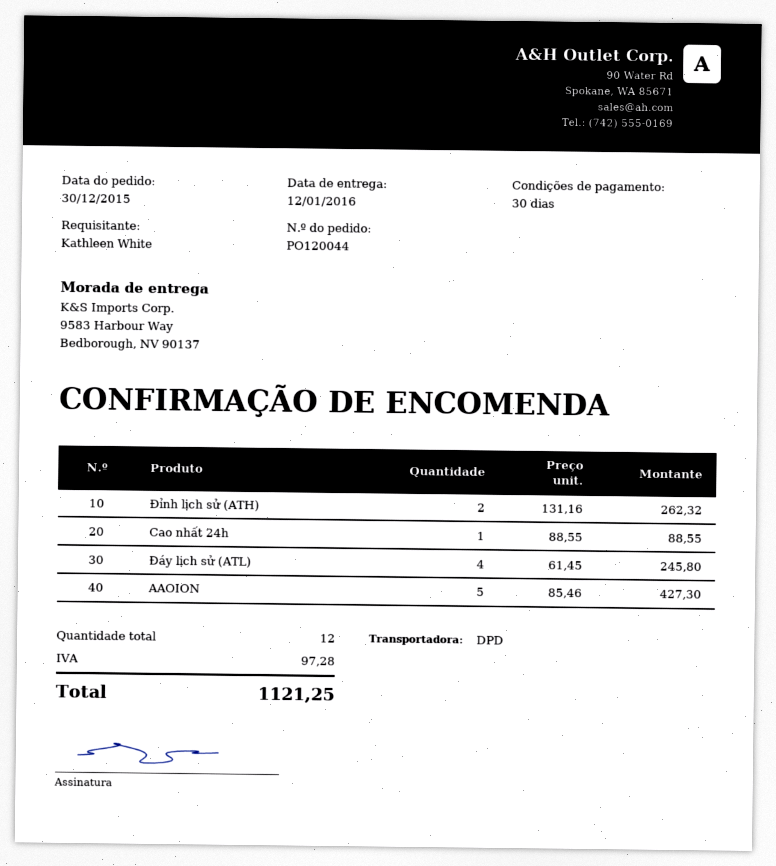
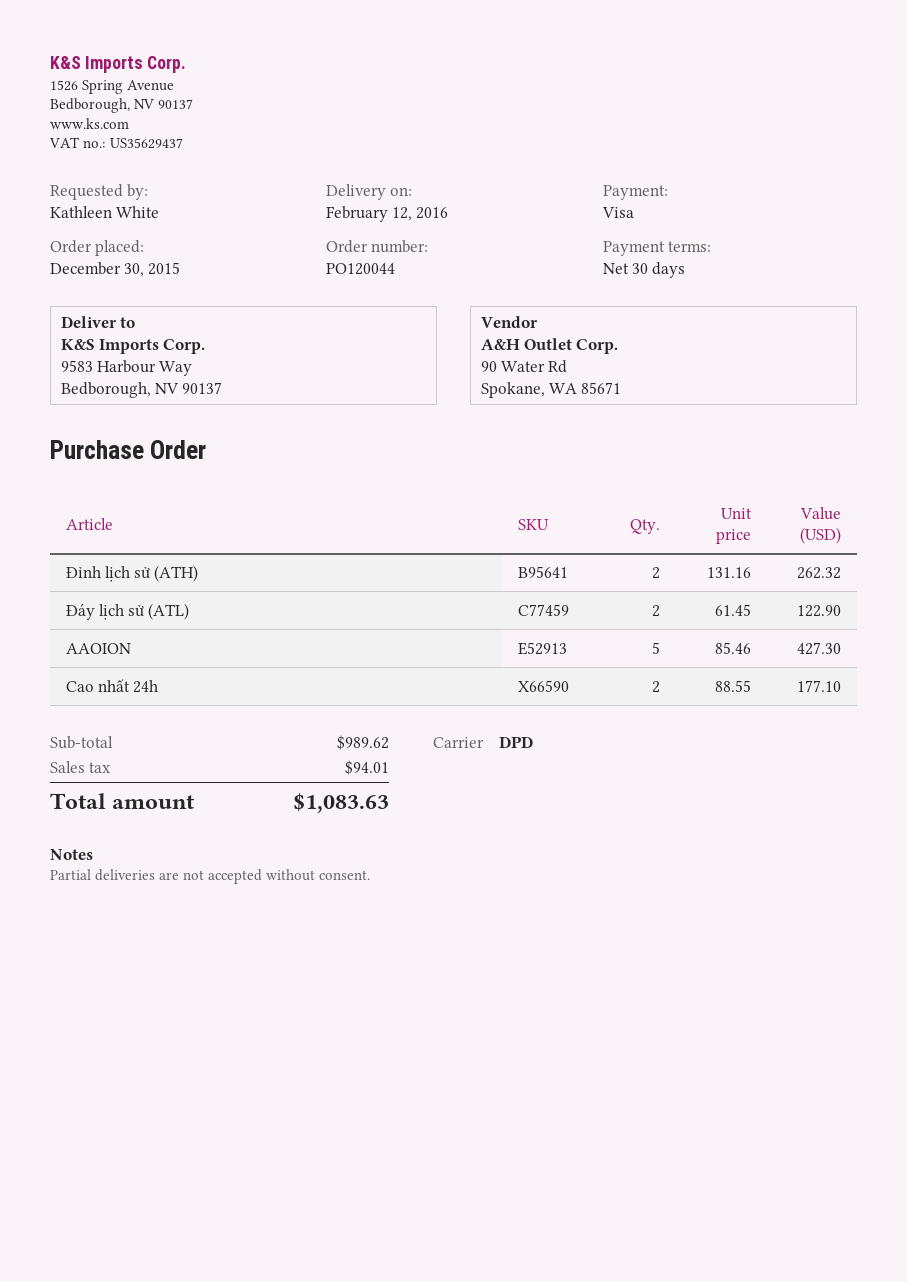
delivery date: 2016-01-12 -> 2016-02-12
Cao nhất 24h: 1 x 88.55 = 88.55 -> 2 x 88.55 = 177.10
Đáy lịch sử (ATL): 4 x 61.45 = 245.80 -> 2 x 61.45 = 122.90
tax: 97.28 -> 94.01
total: 1121.25 -> 1083.63

